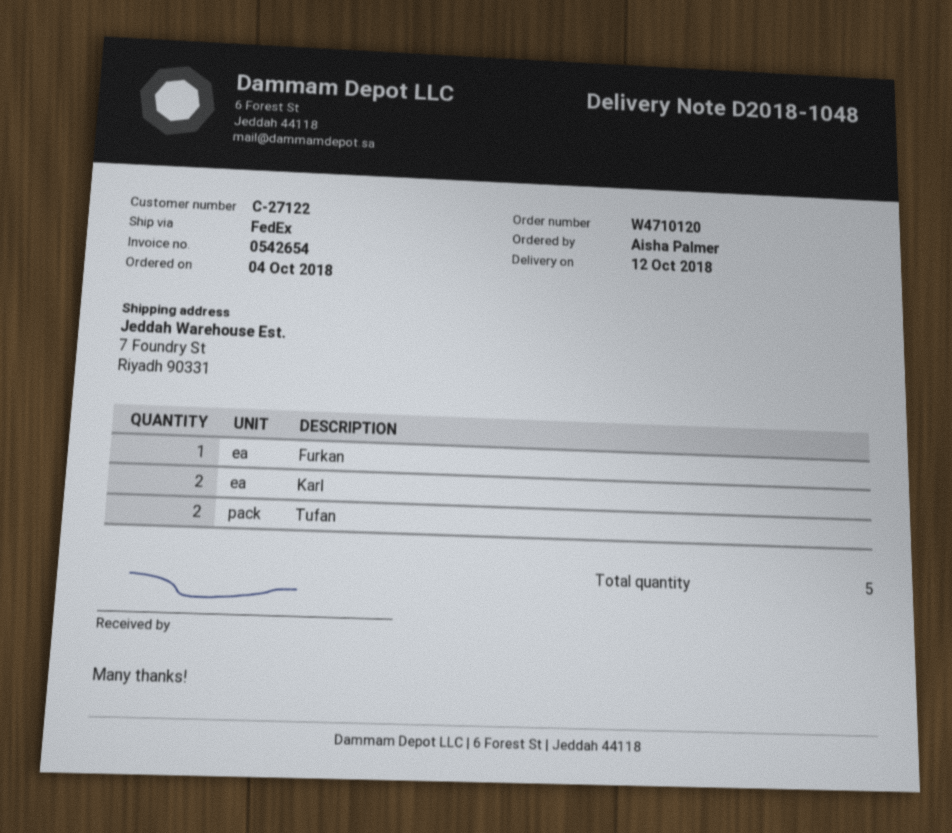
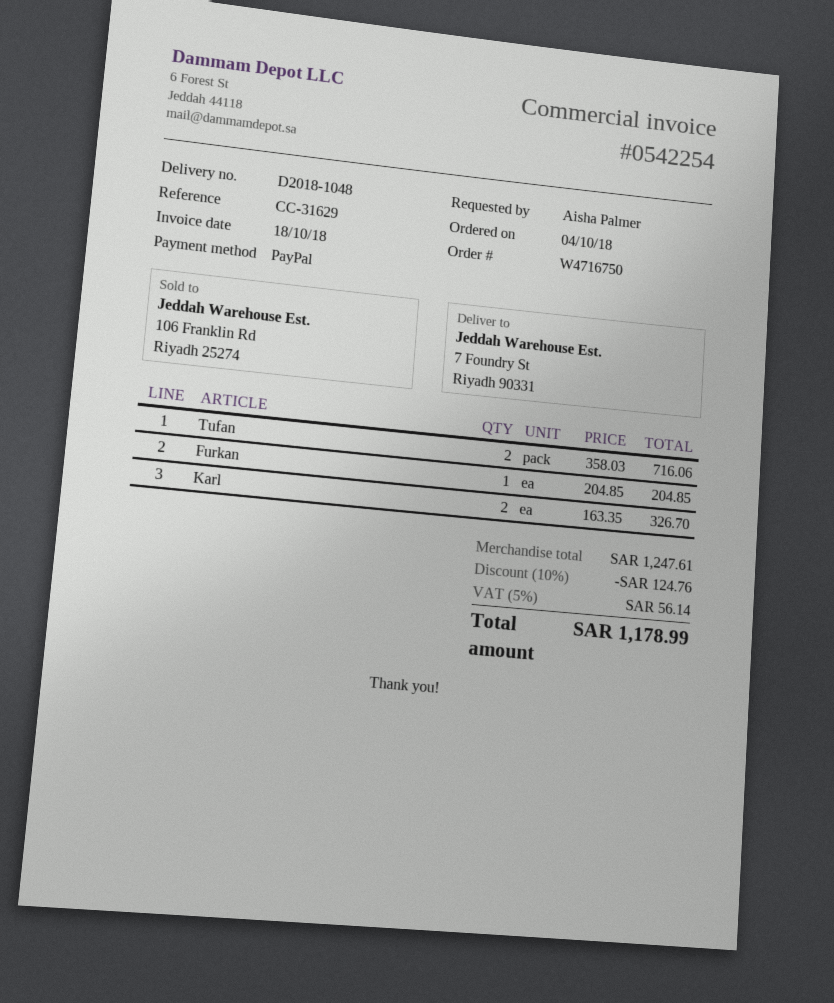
order number: W4710120 -> W4716750
invoice number: 0542654 -> 0542254

